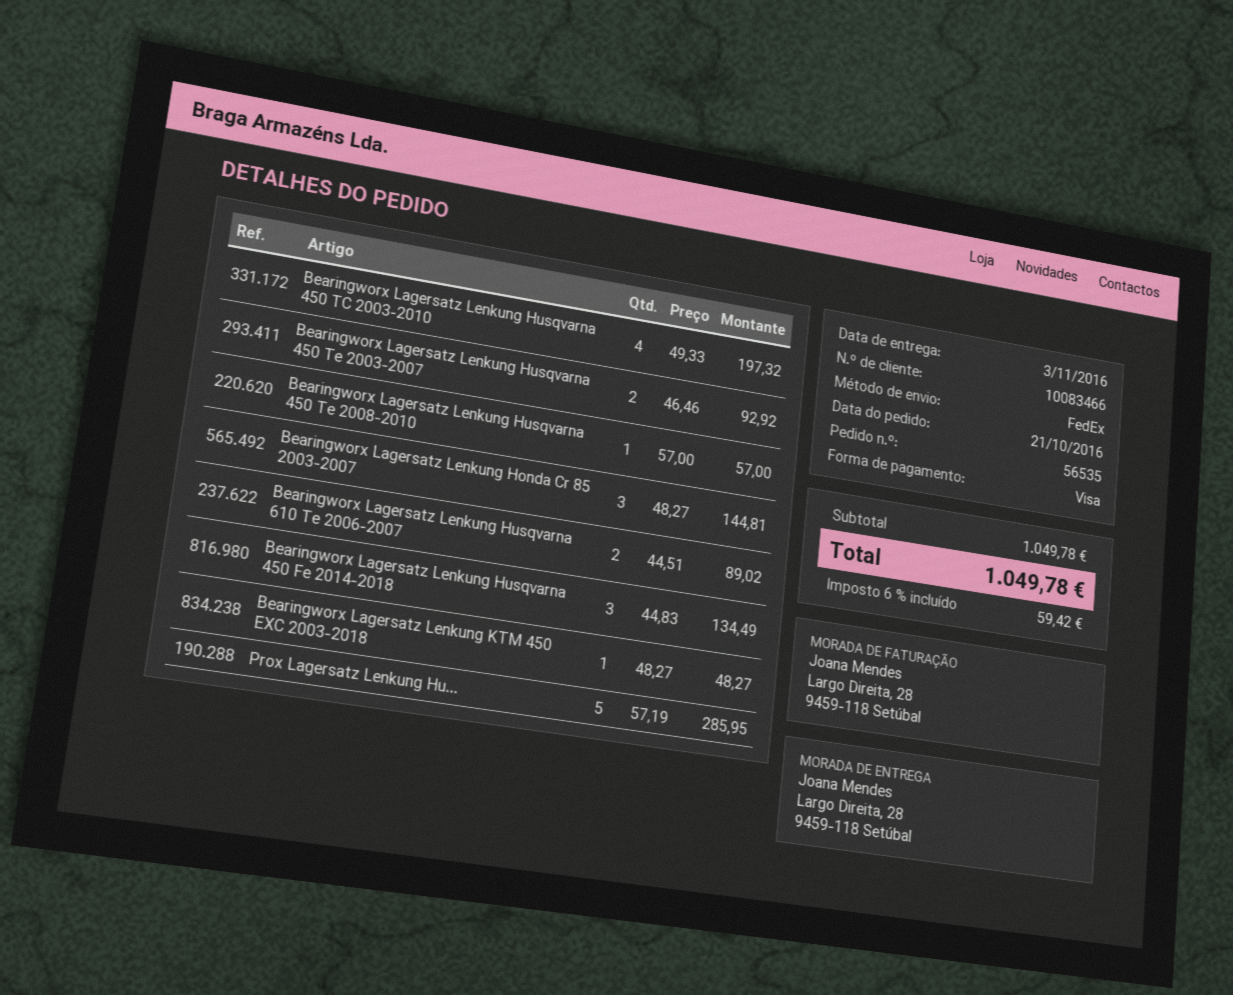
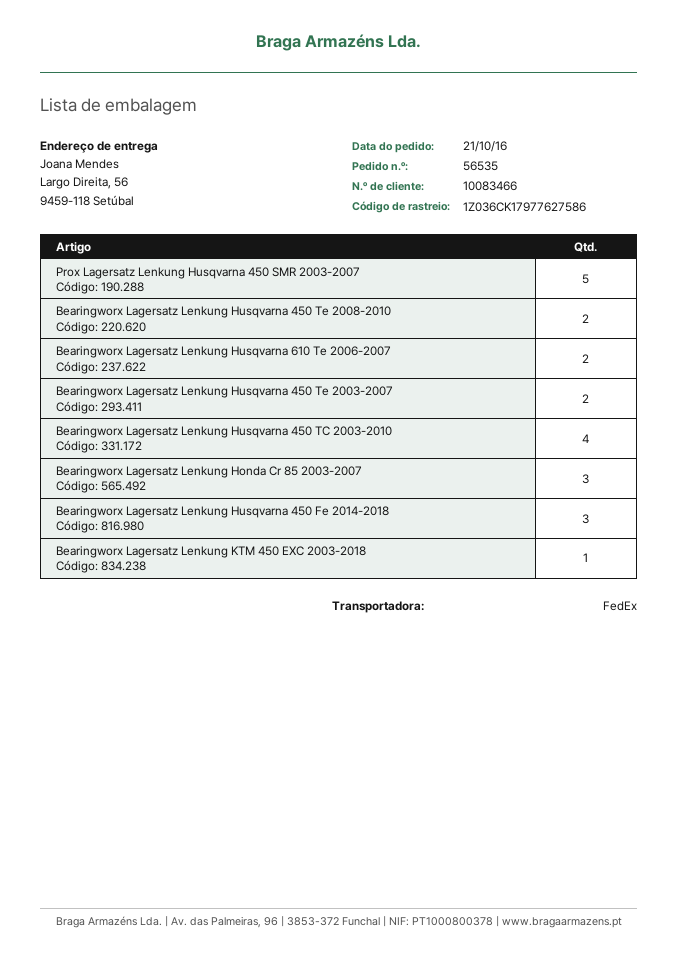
ship to: Largo Direita, 28, 9459-118 Setúbal -> Largo Direita, 56, 9459-118 Setúbal
Bearingworx Lagersatz Lenkung Husqvarna 450 Te 2008-2010: 1 -> 2

